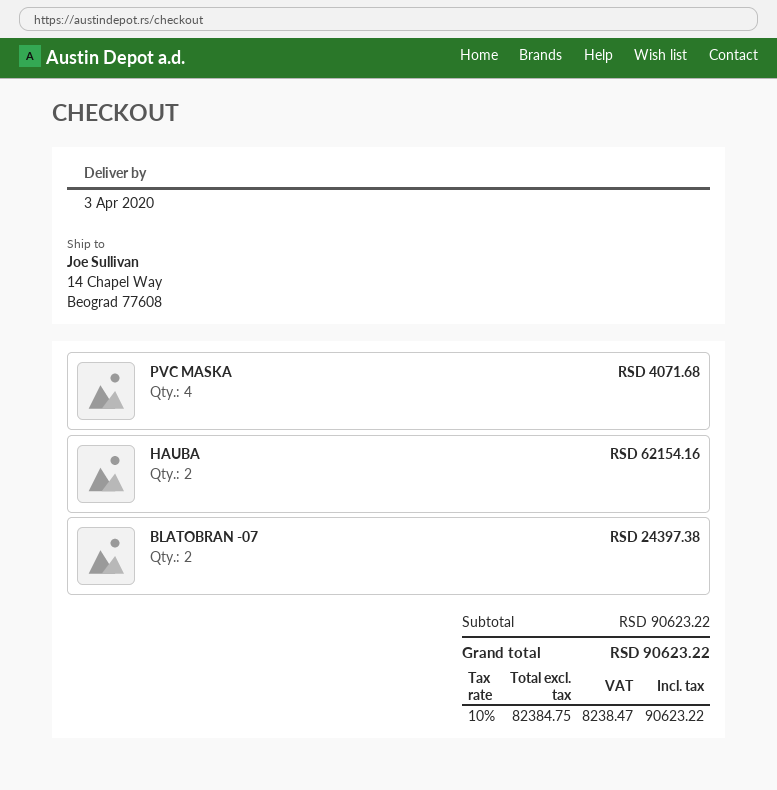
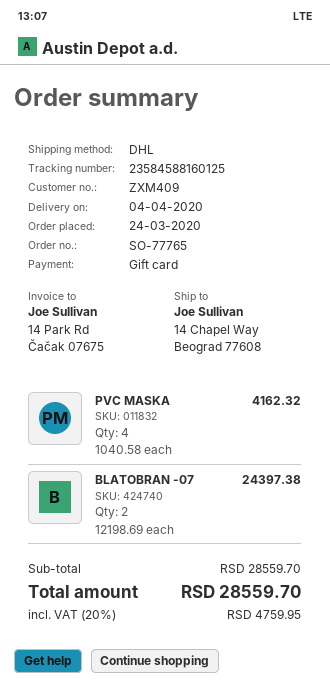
delivery date: 2020-04-03 -> 2020-04-04
PVC MASKA: 4 for 4071.68 -> 4 for 4162.32
HAUBA: 2 for 62154.16 -> none
subtotal: 90623.22 -> 28559.70
tax: 10% = 8238.47 -> 20% = 4759.95
total: 90623.22 -> 28559.70

